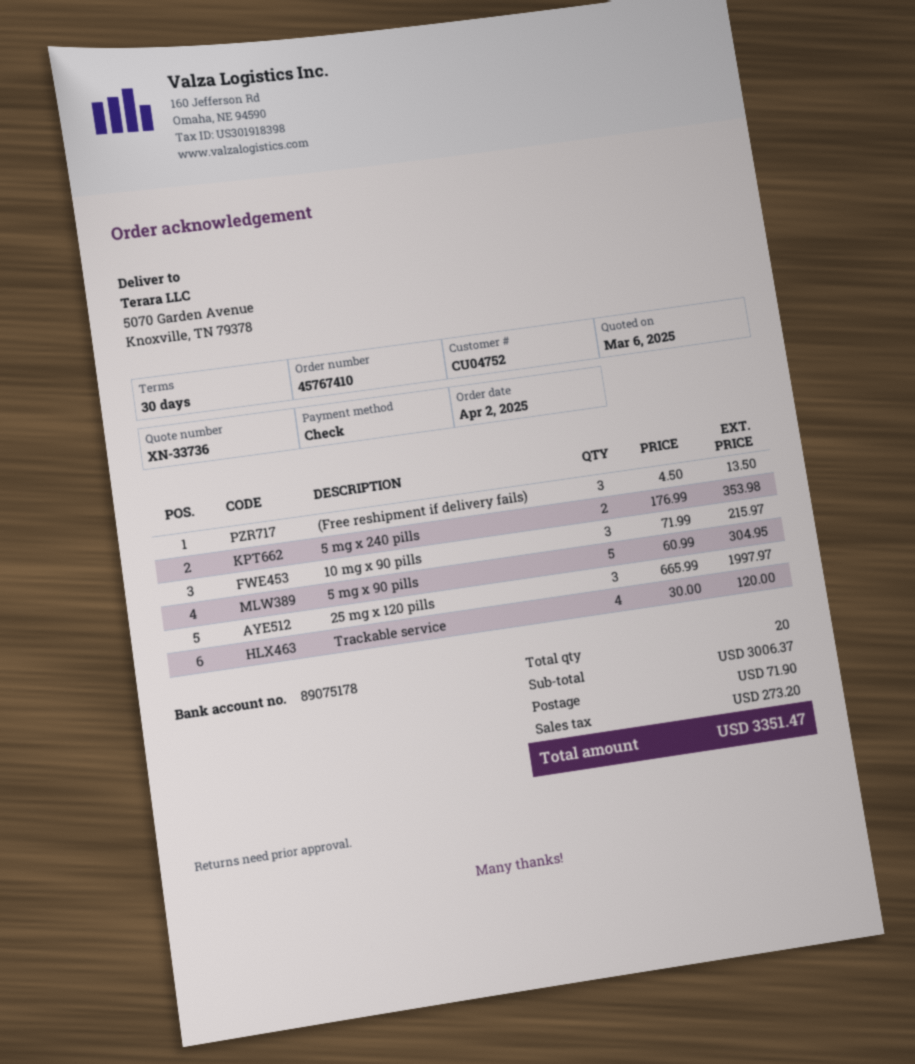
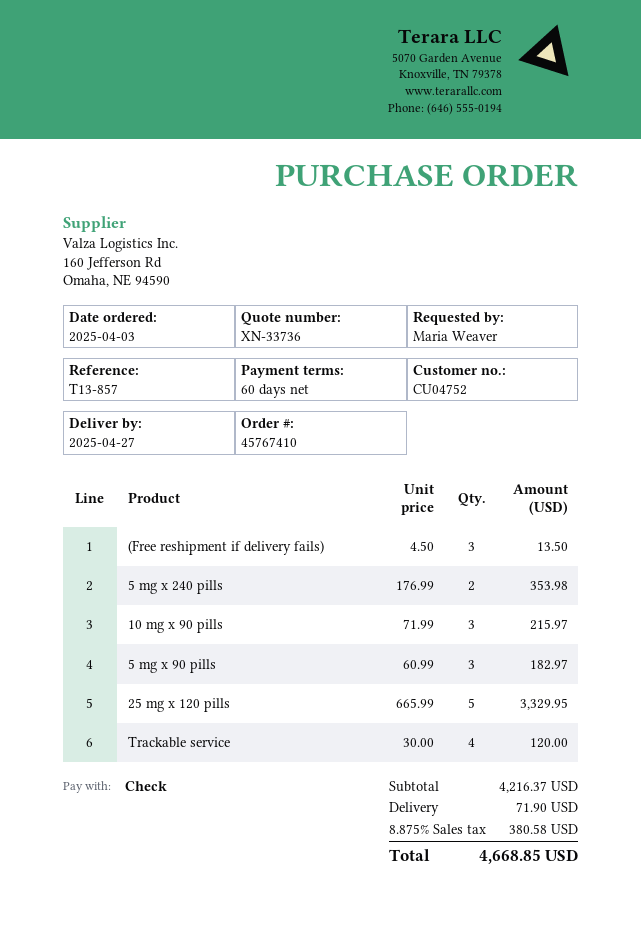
order date: 2025-04-02 -> 2025-04-03
payment terms: 30 days -> 60 days
5 mg x 90 pills: 5 x 60.99 = 304.95 -> 3 x 60.99 = 182.97
25 mg x 120 pills: 3 x 665.99 = 1997.97 -> 5 x 665.99 = 3329.95
subtotal: 3006.37 -> 4216.37
tax: 273.20 -> 380.58
total: 3351.47 -> 4668.85

